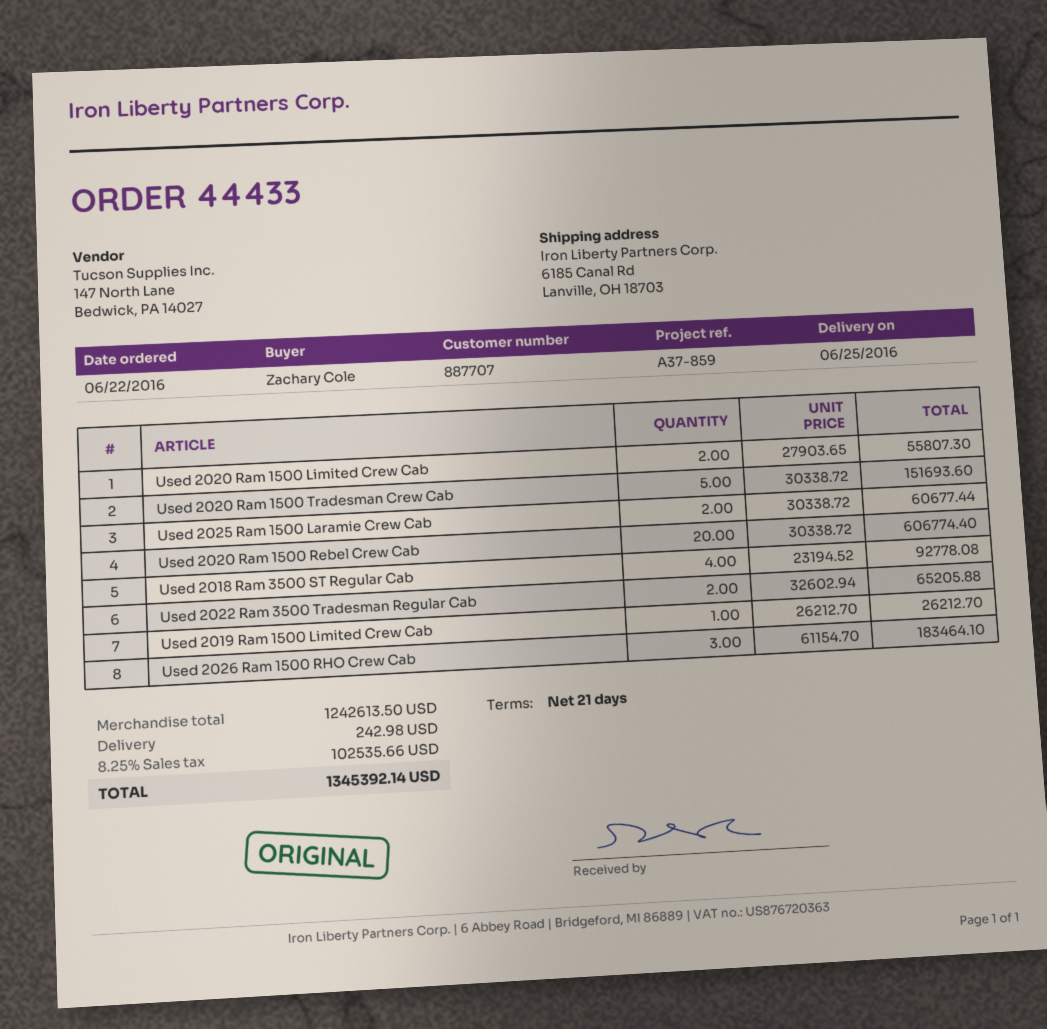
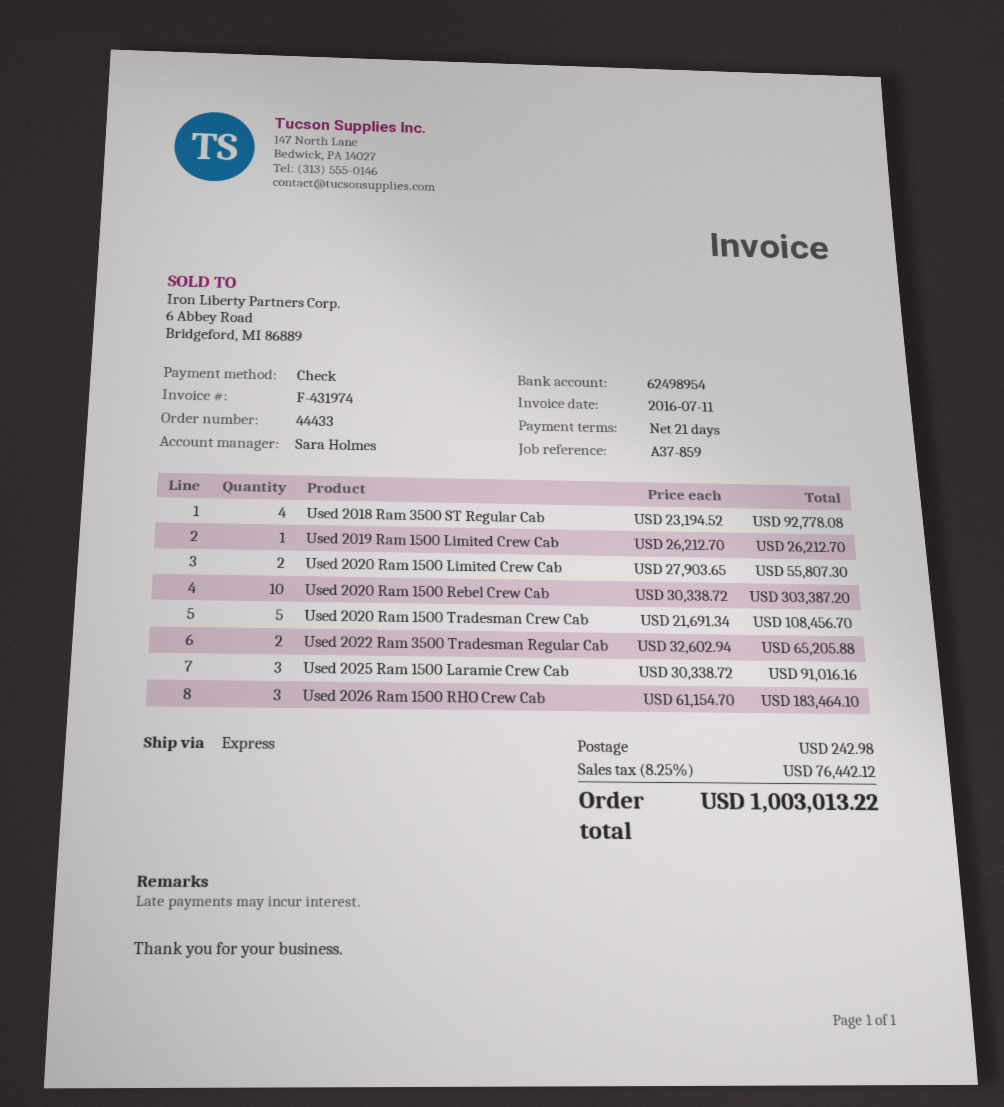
Used 2020 Ram 1500 Tradesman Crew Cab: 5 x 30338.72 = 151693.60 -> 5 x 21691.34 = 108456.70
Used 2025 Ram 1500 Laramie Crew Cab: 2 x 30338.72 = 60677.44 -> 3 x 30338.72 = 91016.16
Used 2020 Ram 1500 Rebel Crew Cab: 20 x 30338.72 = 606774.40 -> 10 x 30338.72 = 303387.20
tax: 8.25% = 102535.66 -> 8.25% = 76442.12
total: 1345392.14 -> 1003013.22

